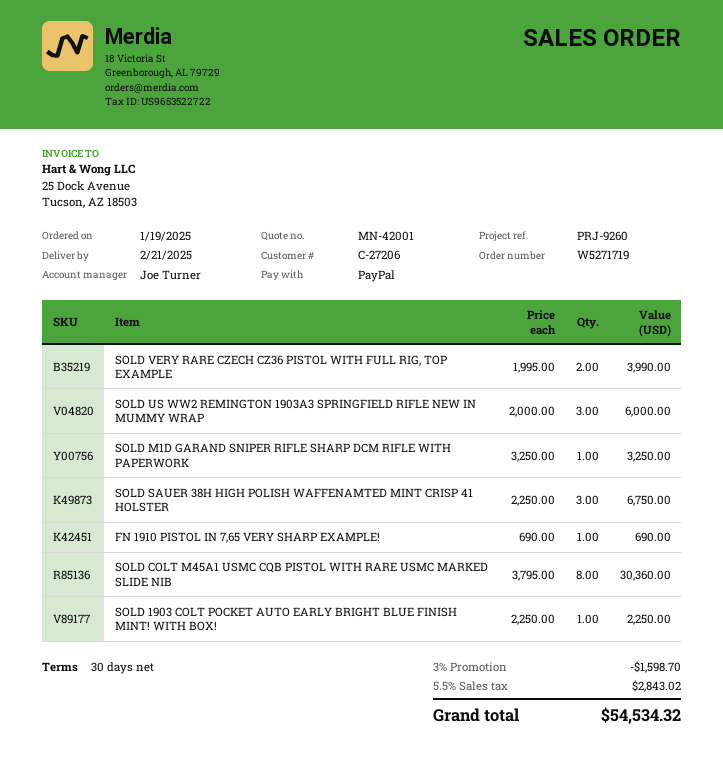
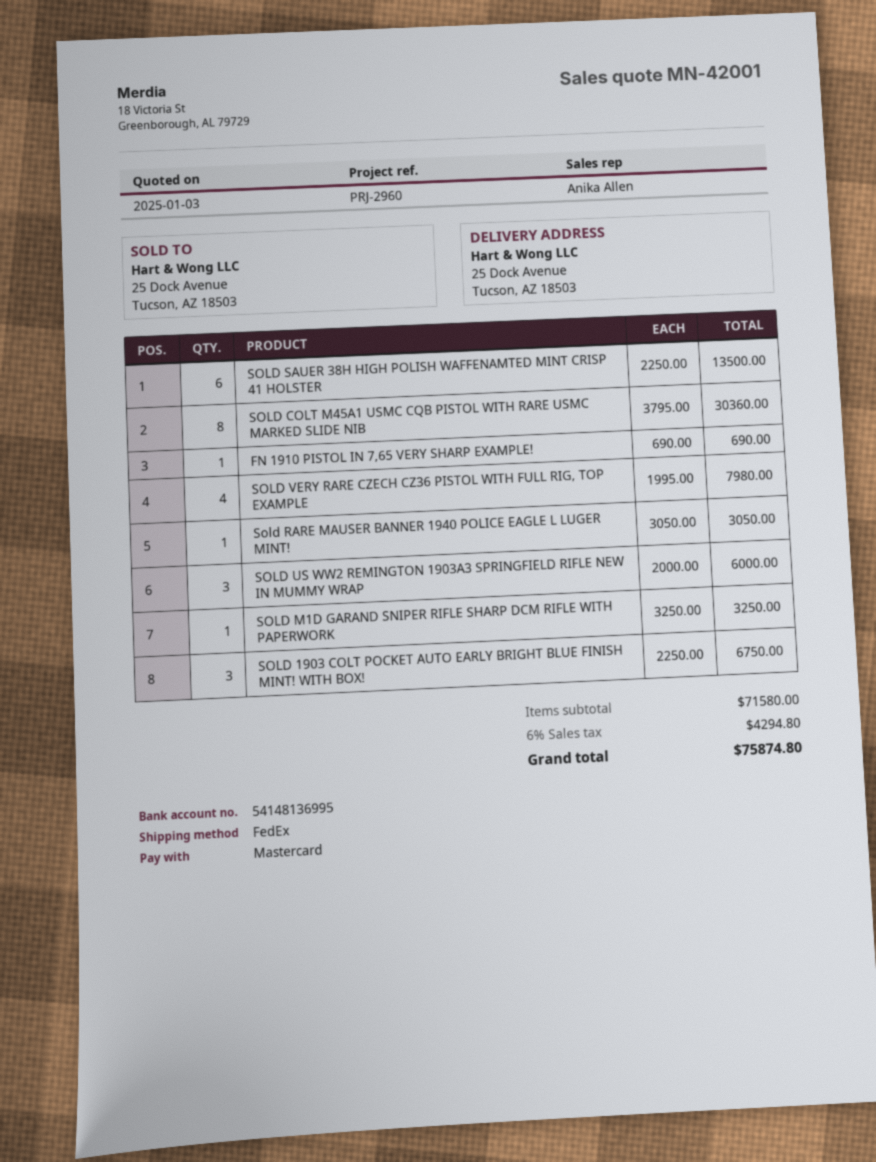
reference: PRJ-9260 -> PRJ-2960
sales rep: Joe Turner -> Anika Allen
payment method: PayPal -> Mastercard
SOLD VERY RARE CZECH CZ36 PISTOL WITH FULL RIG, TOP EXAMPLE: 2 x 1995.00 = 3990.00 -> 4 x 1995.00 = 7980.00
SOLD SAUER 38H HIGH POLISH WAFFENAMTED MINT CRISP 41 HOLSTER: 3 x 2250.00 = 6750.00 -> 6 x 2250.00 = 13500.00
SOLD 1903 COLT POCKET AUTO EARLY BRIGHT BLUE FINISH MINT! WITH BOX!: 1 x 2250.00 = 2250.00 -> 3 x 2250.00 = 6750.00
Sold RARE MAUSER BANNER 1940 POLICE EAGLE L LUGER MINT!: none -> 1 x 3050.00 = 3050.00
discount: 3% = 1598.70 -> none
tax: 5.5% = 2843.02 -> 6% = 4294.80
total: 54534.32 -> 75874.80

